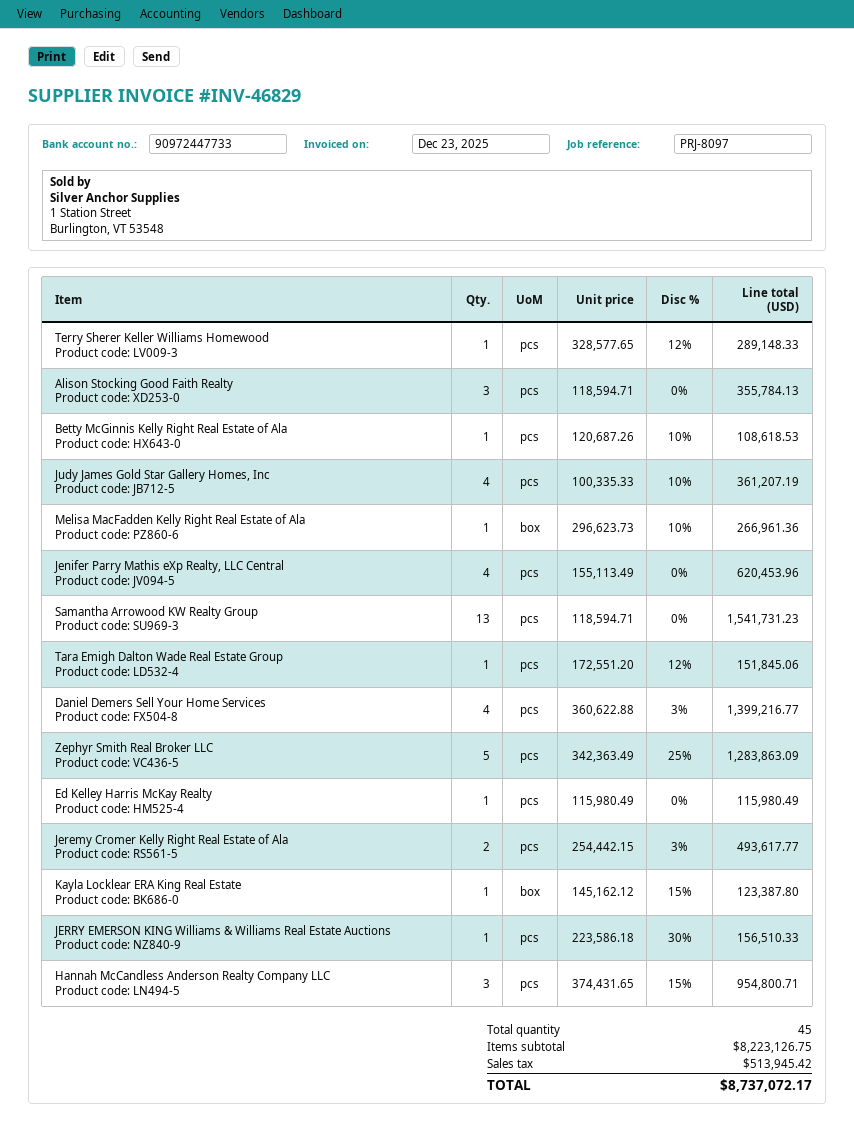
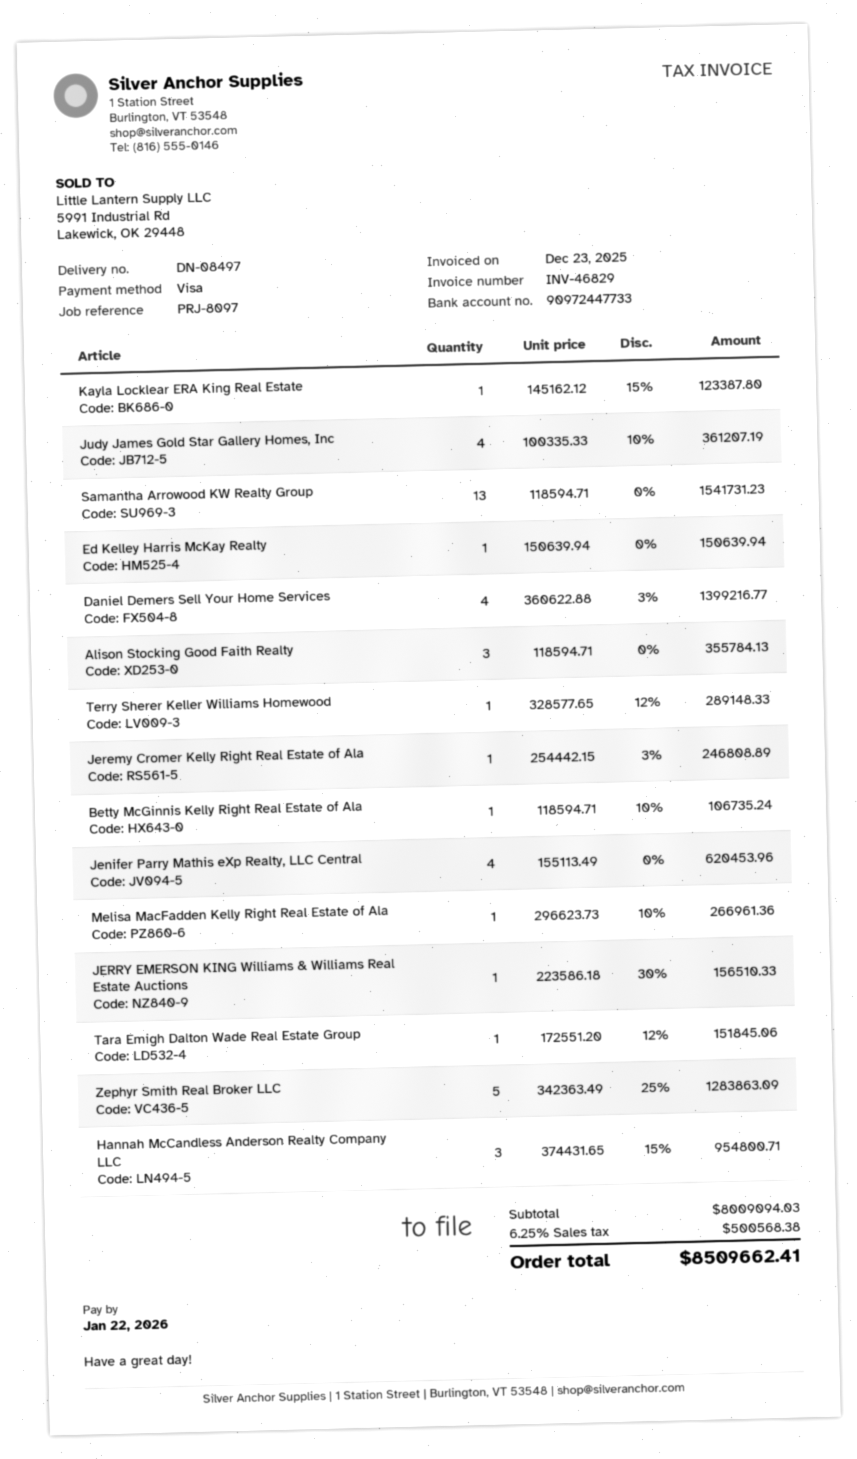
Betty McGinnis Kelly Right Real Estate of Ala: 1 x 120687.26 - 10% = 108618.53 -> 1 x 118594.71 - 10% = 106735.24
Ed Kelley Harris McKay Realty: 1 x 115980.49 = 115980.49 -> 1 x 150639.94 = 150639.94
Jeremy Cromer Kelly Right Real Estate of Ala: 2 x 254442.15 - 3% = 493617.77 -> 1 x 254442.15 - 3% = 246808.89
subtotal: 8223126.75 -> 8009094.03
tax: 513945.42 -> 500568.38
total: 8737072.17 -> 8509662.41

